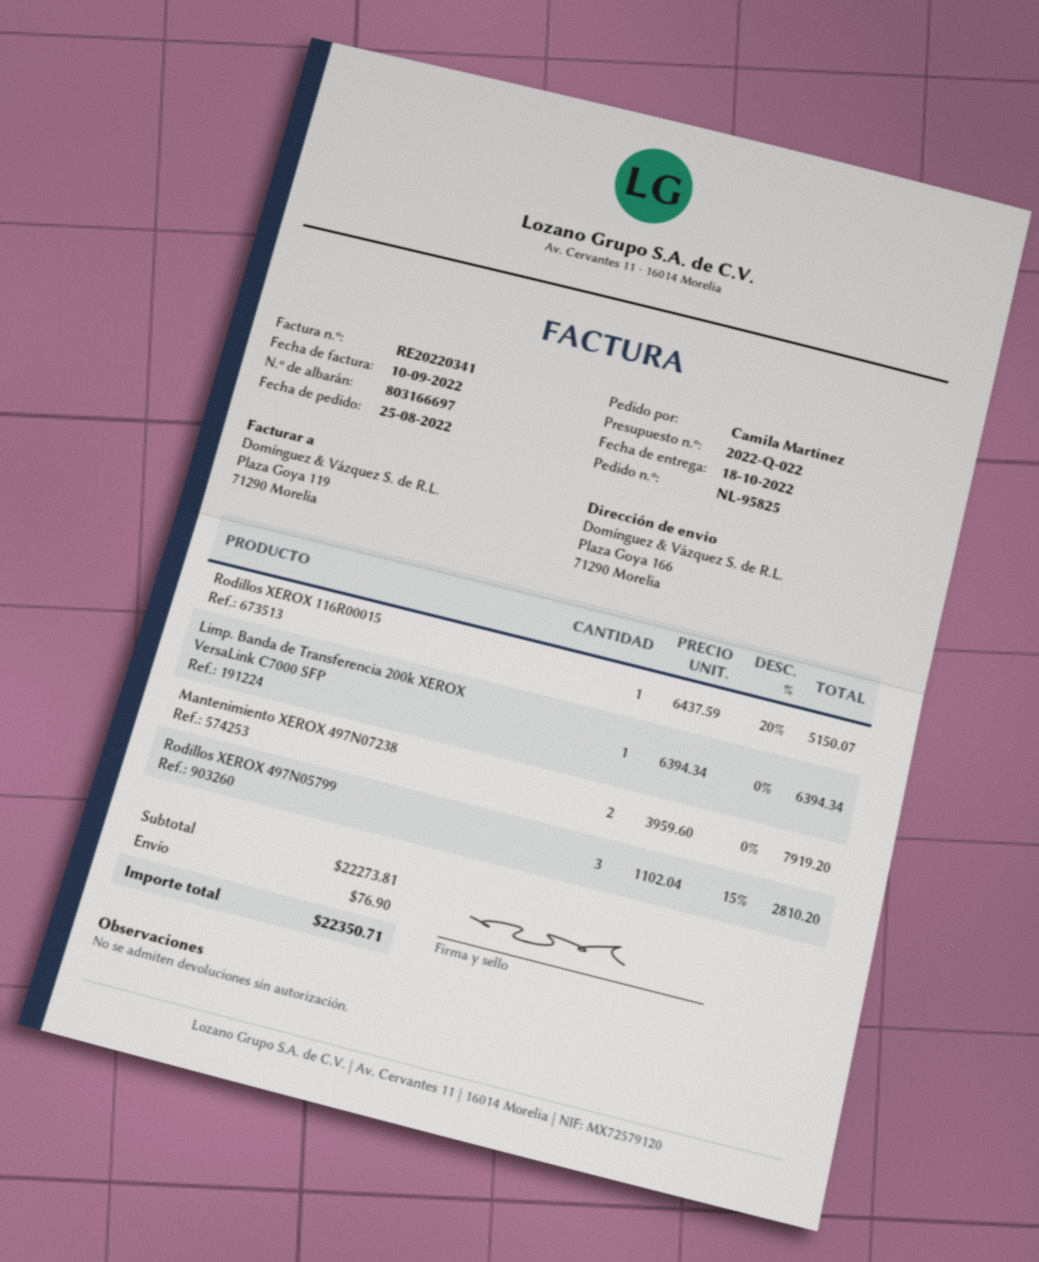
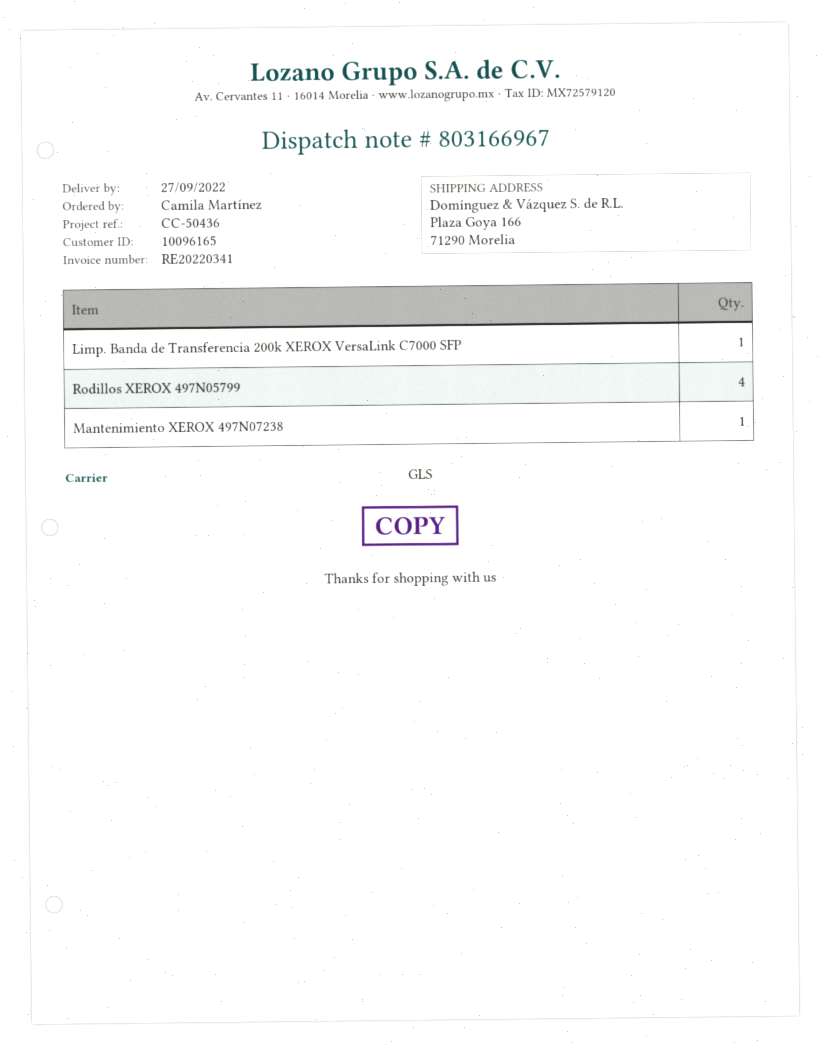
delivery note number: 803166697 -> 803166967
delivery date: 2022-10-18 -> 2022-09-27
Rodillos XEROX 116R00015: 1 -> none
Mantenimiento XEROX 497N07238: 2 -> 1
Rodillos XEROX 497N05799: 3 -> 4

